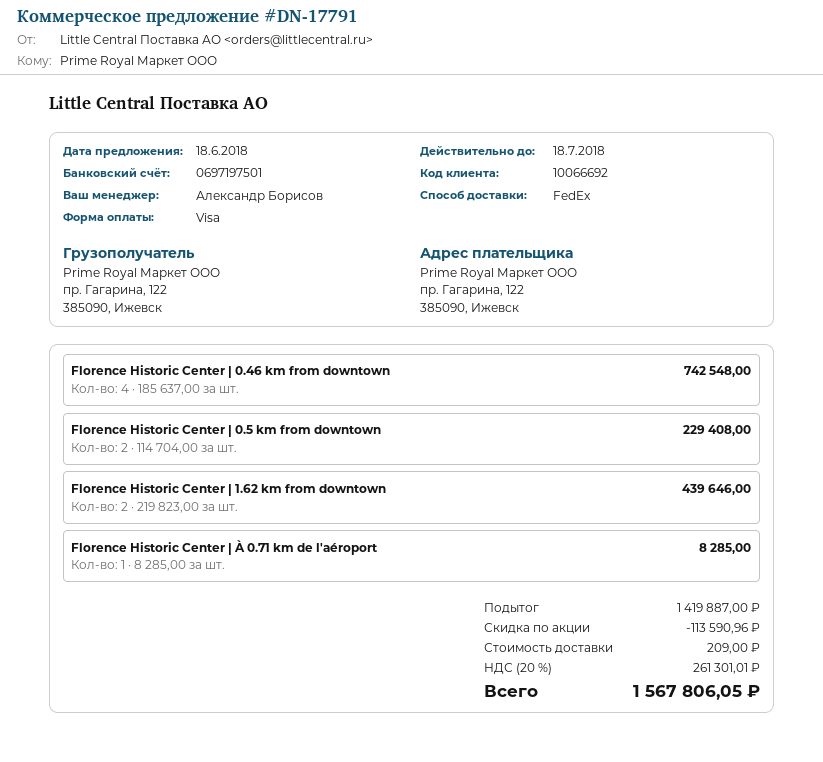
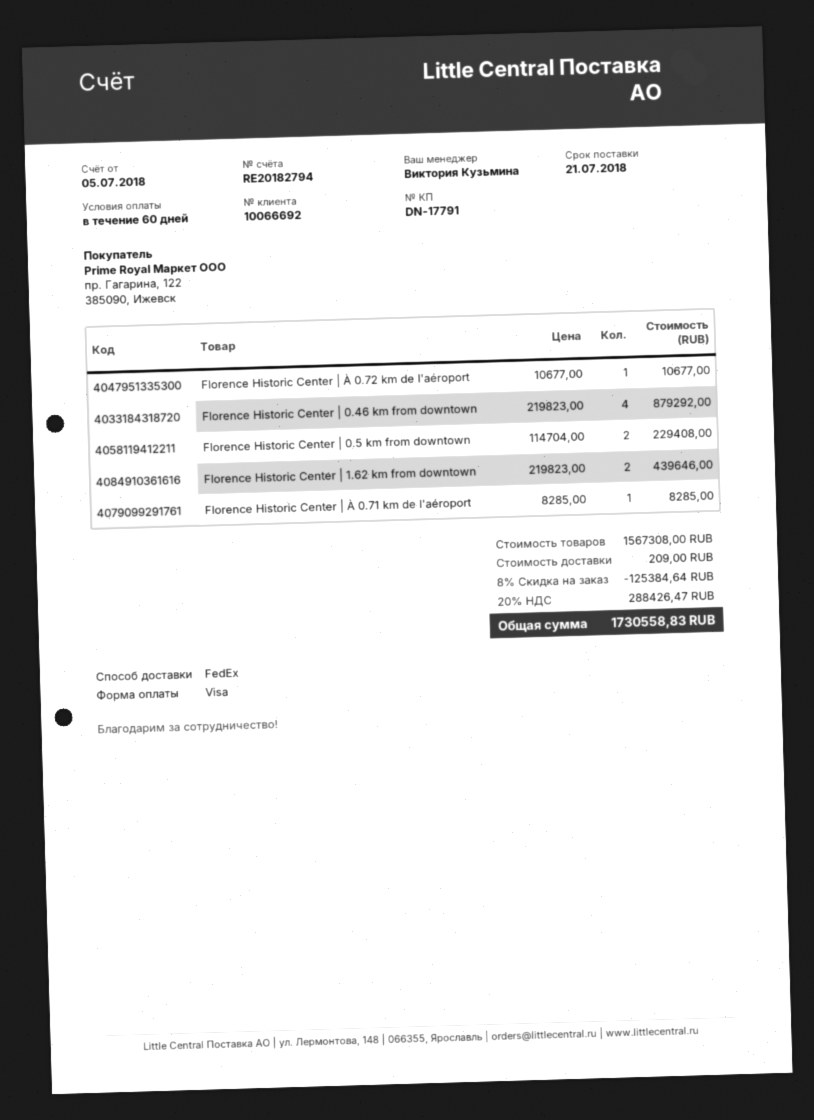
sales rep: Александр Борисов -> Виктория Кузьмина
Florence Historic Center | 0.46 km from downtown: 4 x 185637.00 = 742548.00 -> 4 x 219823.00 = 879292.00
Florence Historic Center | À 0.72 km de l'aéroport: none -> 1 x 10677.00 = 10677.00
subtotal: 1419887.00 -> 1567308.00
discount: 113590.96 -> 125384.64
tax: 20% = 261301.01 -> 20% = 288426.47
total: 1567806.05 -> 1730558.83

